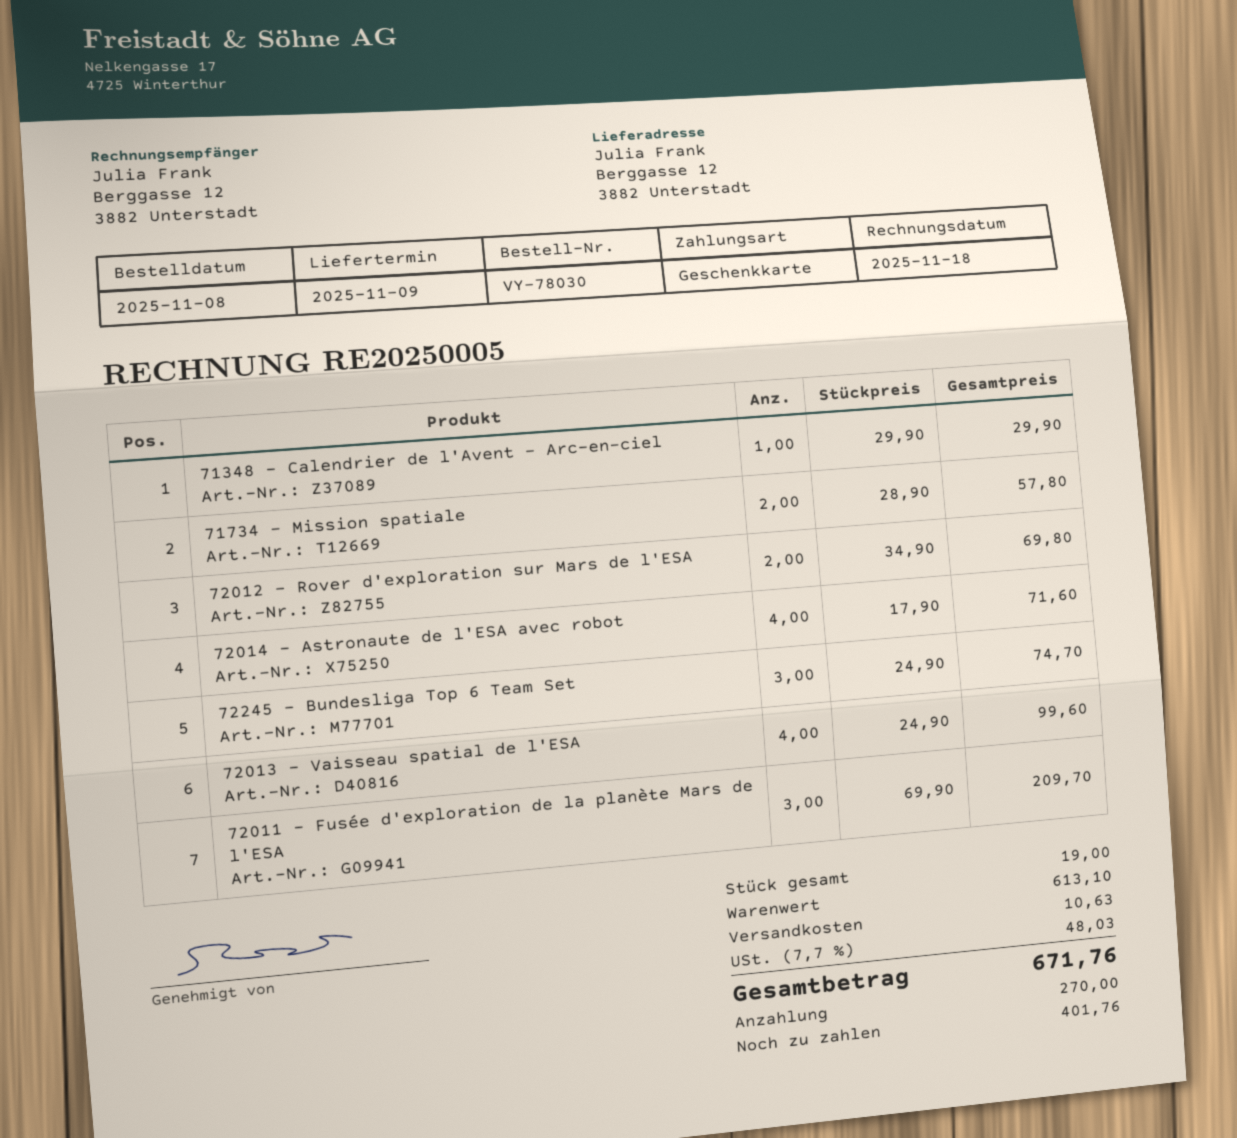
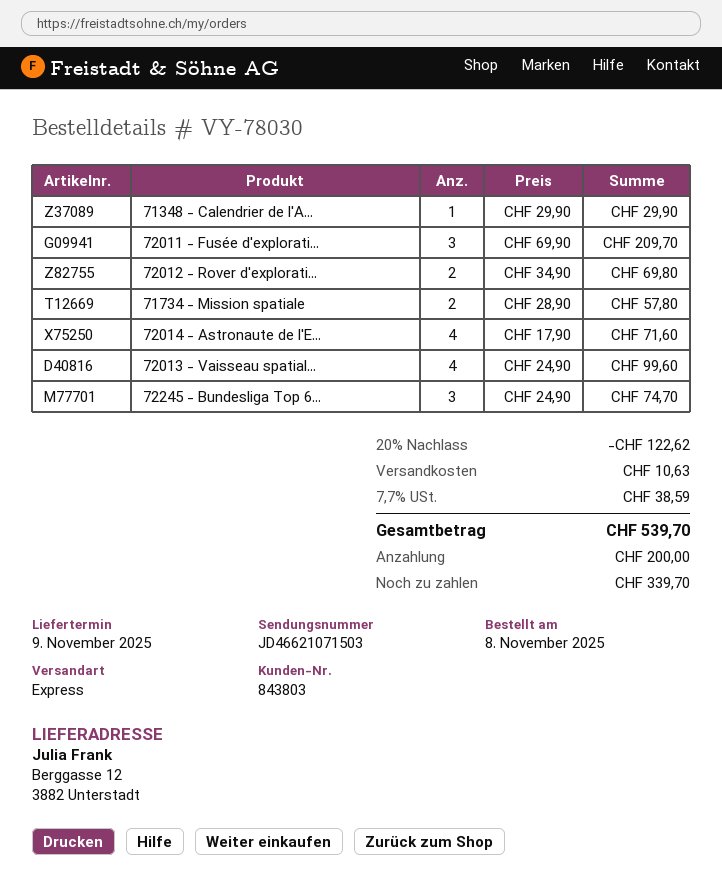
discount: none -> 20% = 122.62
tax: 7.7% = 48.03 -> 7.7% = 38.59
total: 671.76 -> 539.70
deposit: 270.00 -> 200.00
balance: 401.76 -> 339.70

